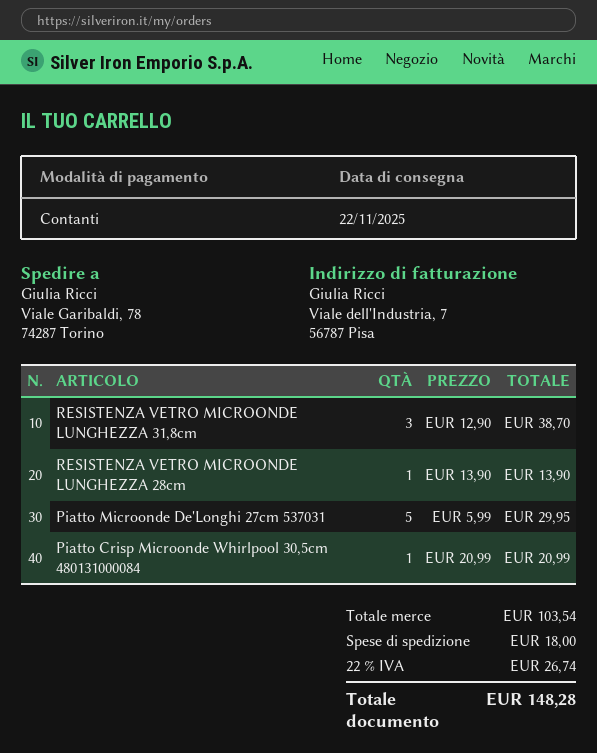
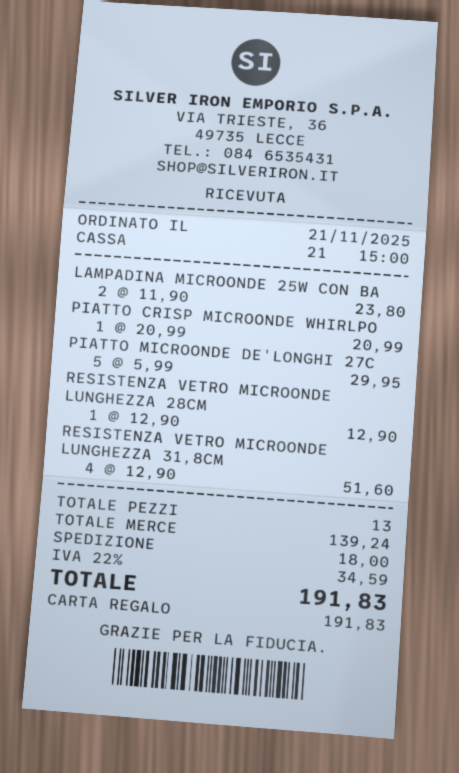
payment method: cash -> gift card
RESISTENZA VETRO MICROONDE LUNGHEZZA 31,8cm: 3 x 12.90 = 38.70 -> 4 x 12.90 = 51.60
RESISTENZA VETRO MICROONDE LUNGHEZZA 28cm: 1 x 13.90 = 13.90 -> 1 x 12.90 = 12.90
LAMPADINA MICROONDE 25W CON BA: none -> 2 x 11.90 = 23.80
subtotal: 103.54 -> 139.24
tax: 22% = 26.74 -> 22% = 34.59
total: 148.28 -> 191.83

